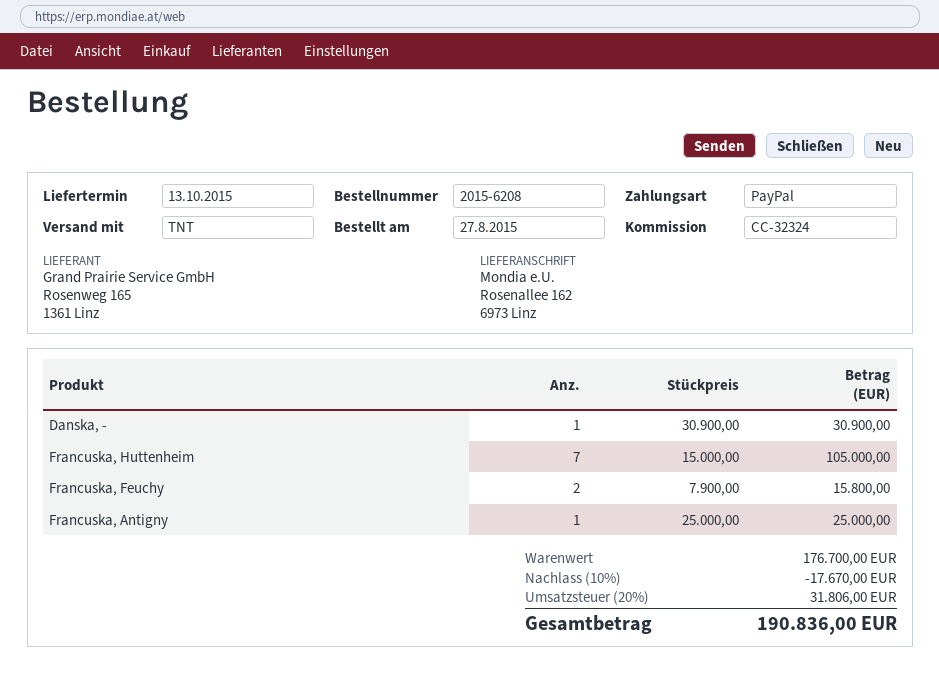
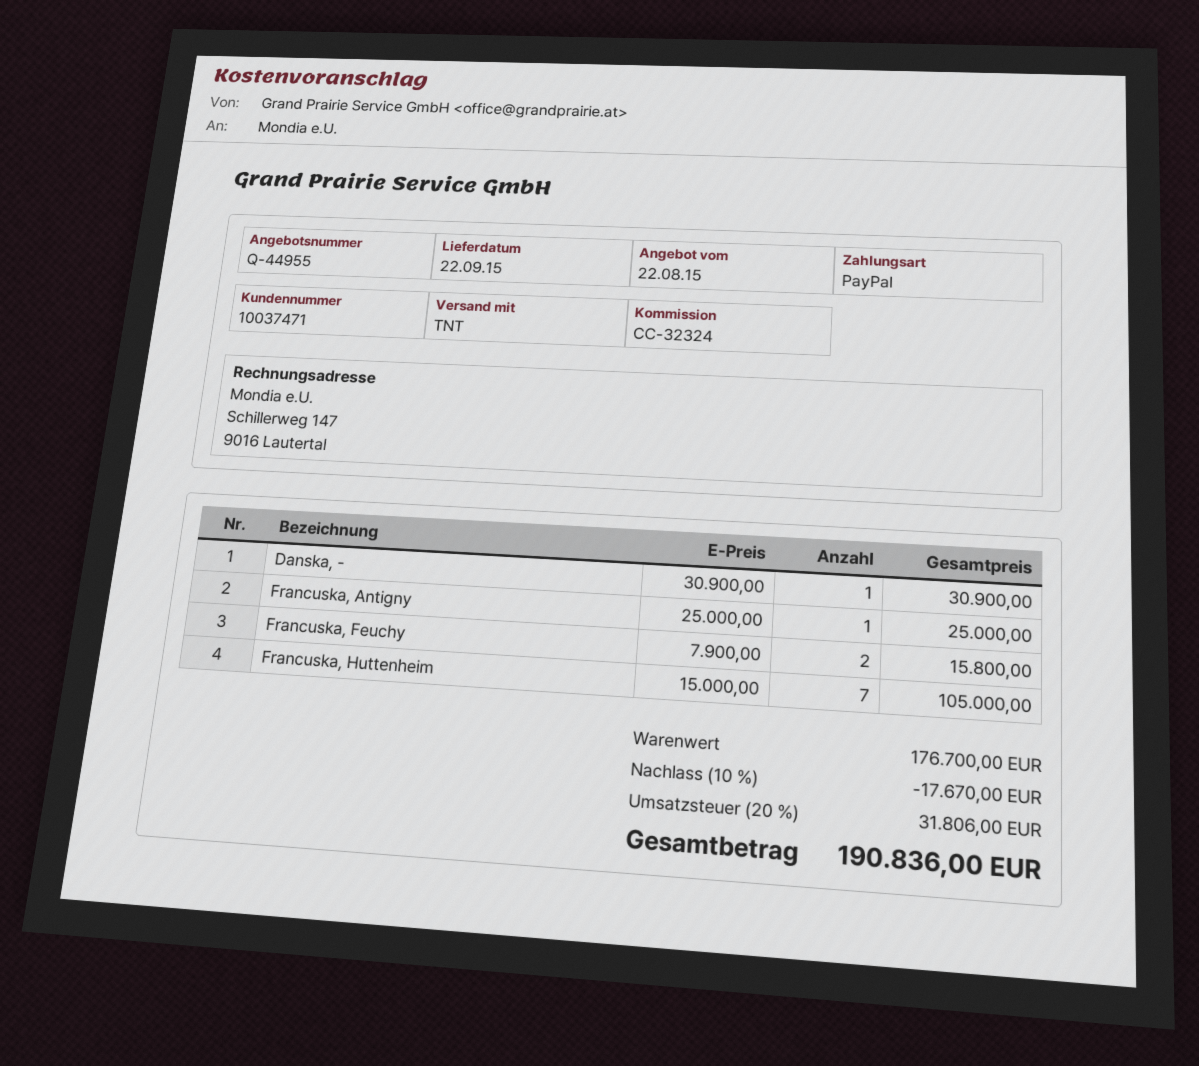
delivery date: 2015-10-13 -> 2015-09-22

